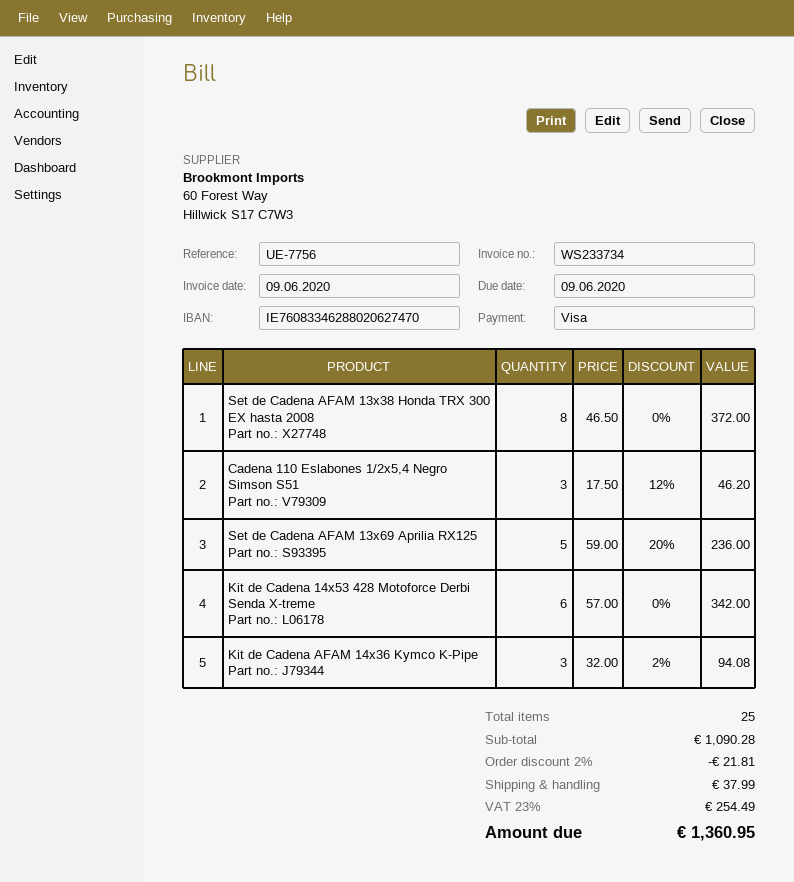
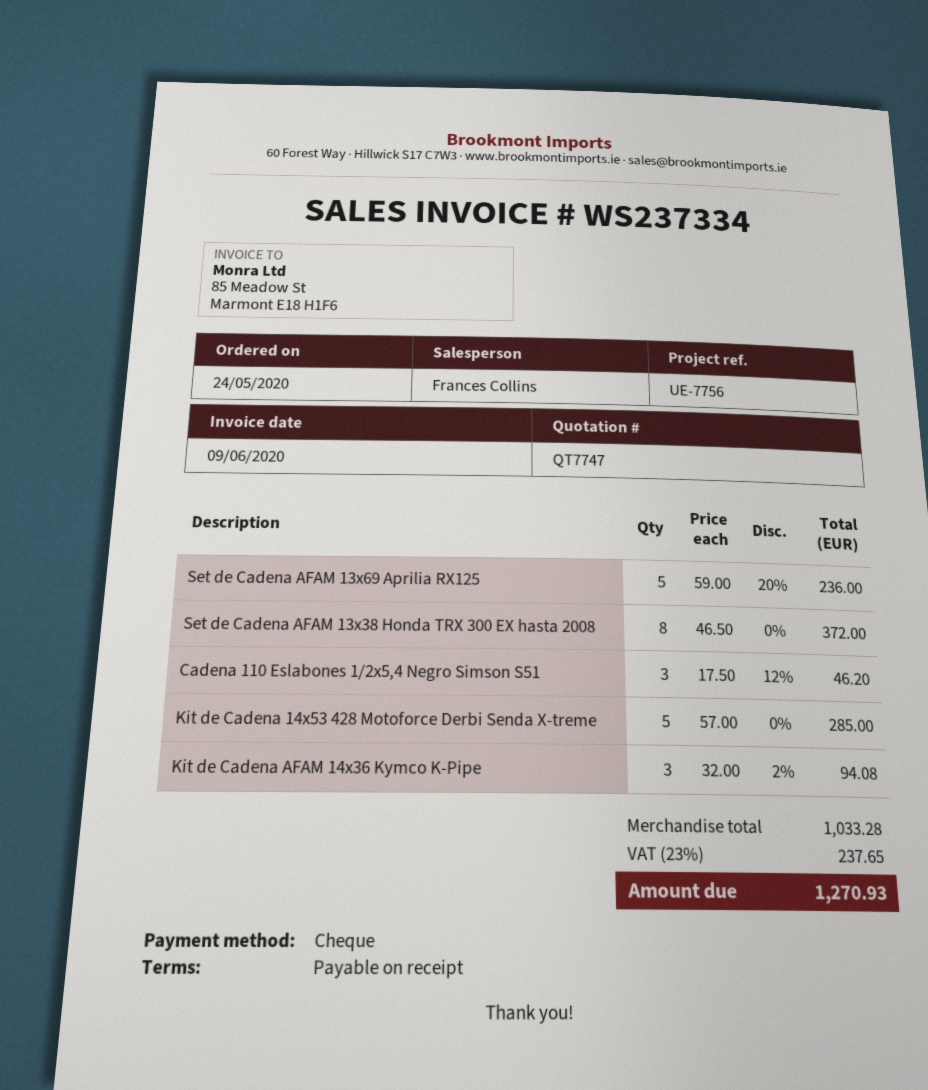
invoice number: WS233734 -> WS237334
payment method: Visa -> cheque
Kit de Cadena 14x53 428 Motoforce Derbi Senda X-treme: 6 x 57.00 = 342.00 -> 5 x 57.00 = 285.00
subtotal: 1090.28 -> 1033.28
discount: 2% = 21.81 -> none
shipping: 37.99 -> none
tax: 23% = 254.49 -> 23% = 237.65
total: 1360.95 -> 1270.93

